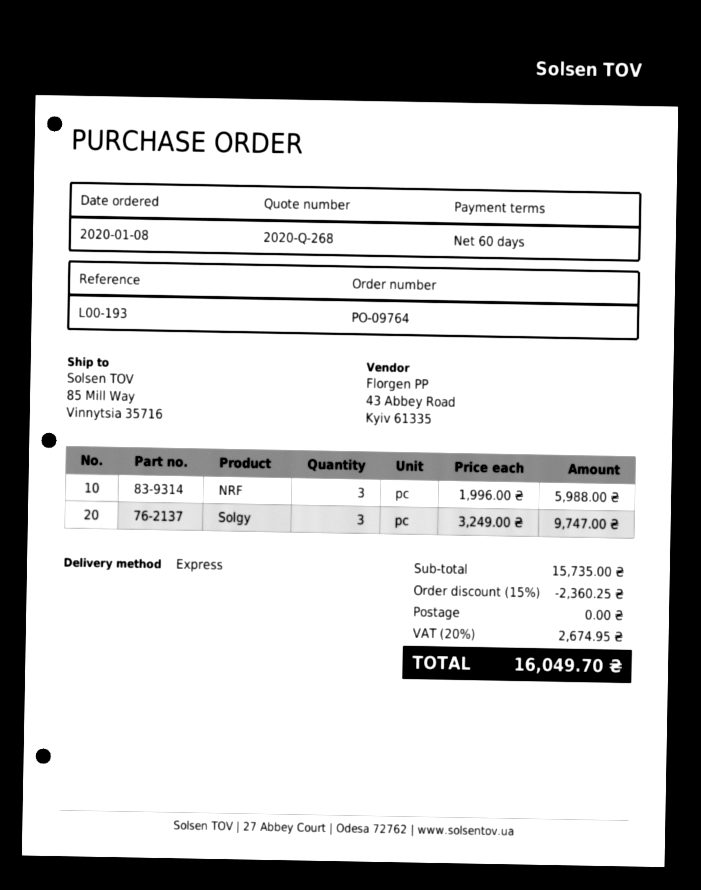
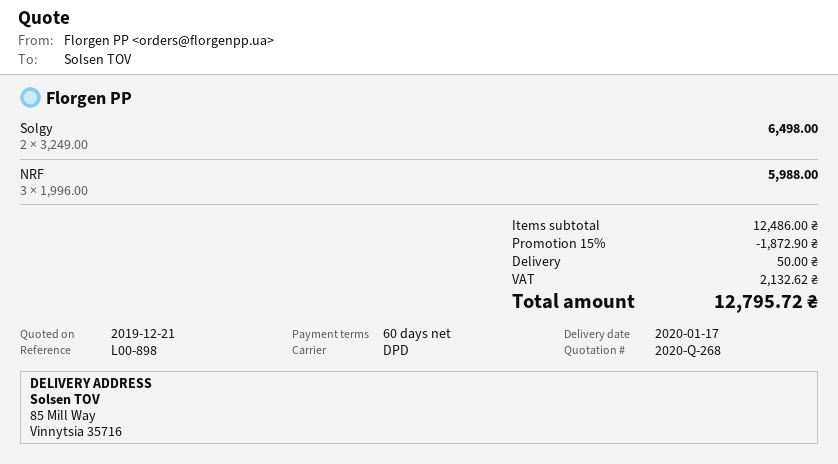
reference: L00-193 -> L00-898
shipping method: express -> DPD
Solgy: 3 x 3249.00 = 9747.00 -> 2 x 3249.00 = 6498.00
subtotal: 15735.00 -> 12486.00
discount: 15% = 2360.25 -> 15% = 1872.90
shipping: 0.00 -> 50.00
tax: 2674.95 -> 2132.62
total: 16049.70 -> 12795.72

